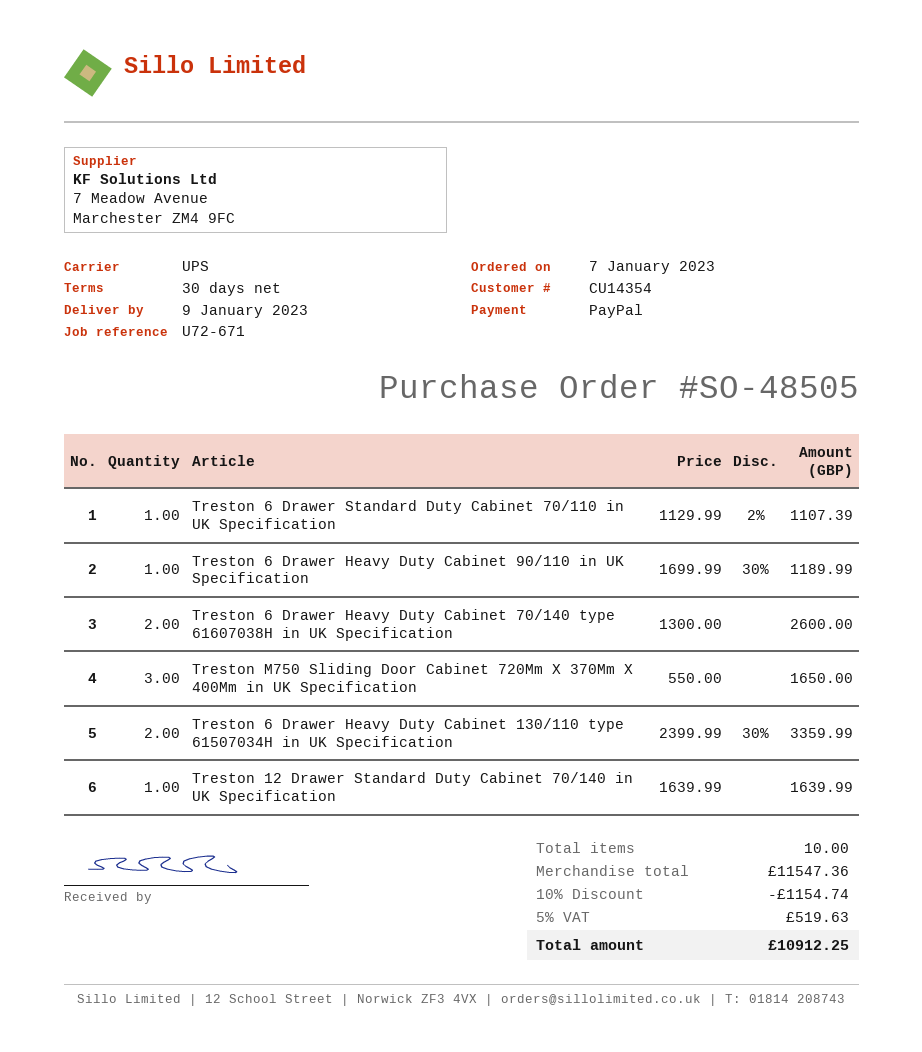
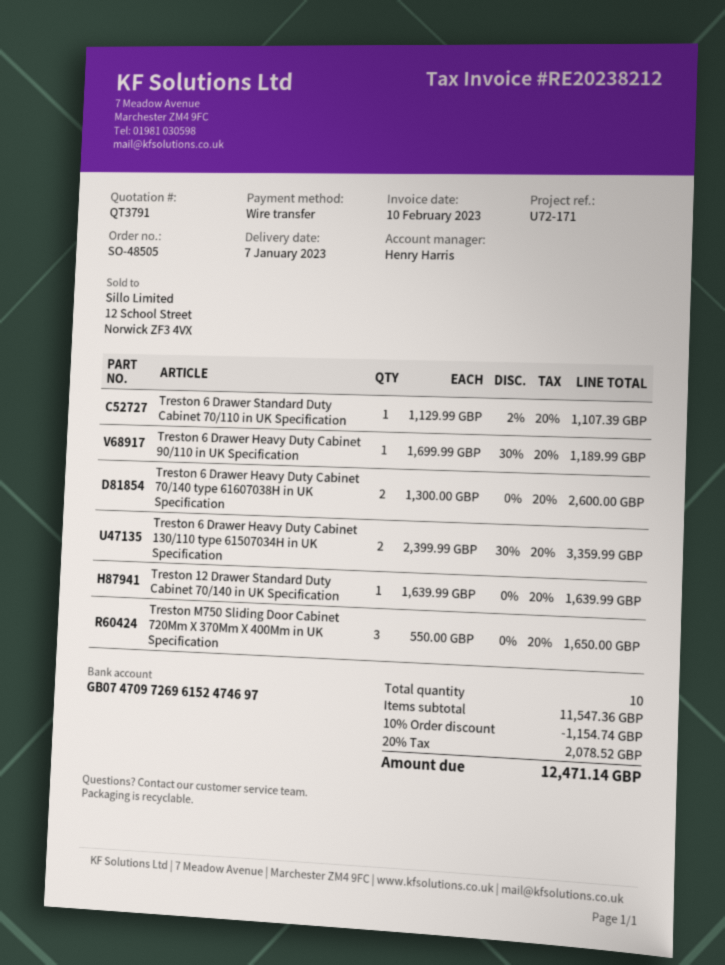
delivery date: 2023-01-09 -> 2023-01-07
reference: U72-671 -> U72-171
payment method: PayPal -> bank transfer
tax: 5% = 519.63 -> 20% = 2078.52
total: 10912.25 -> 12471.14

